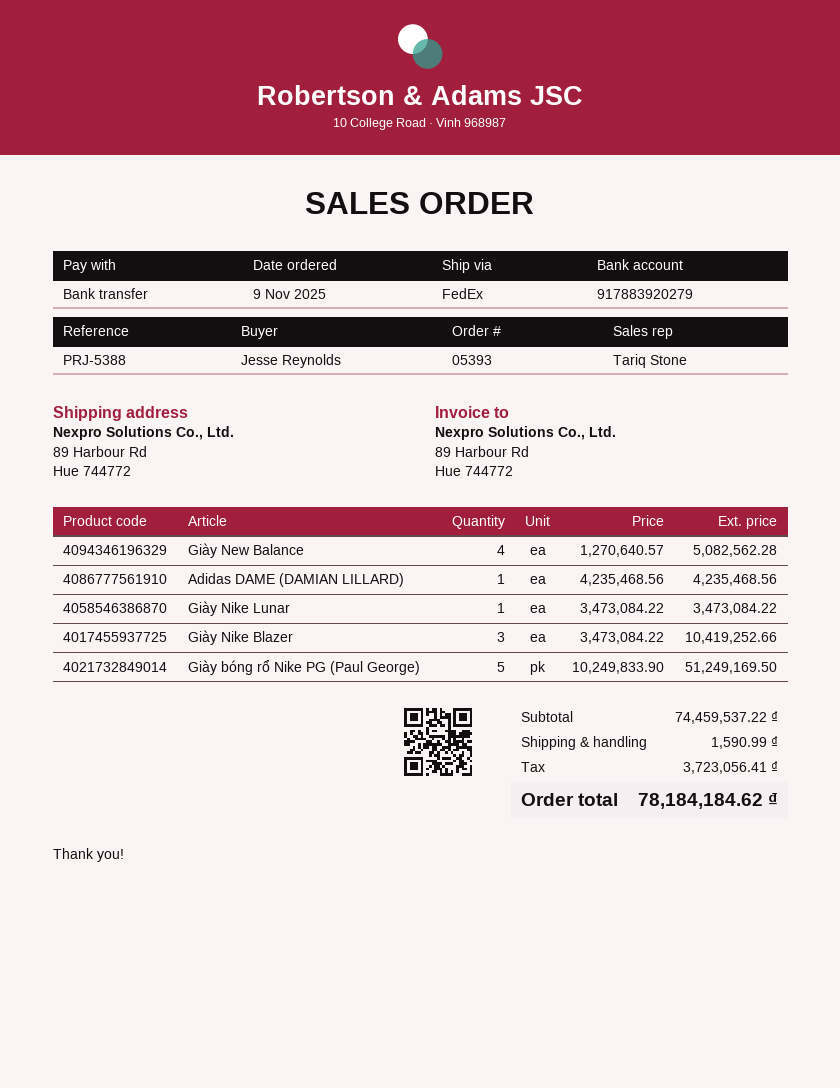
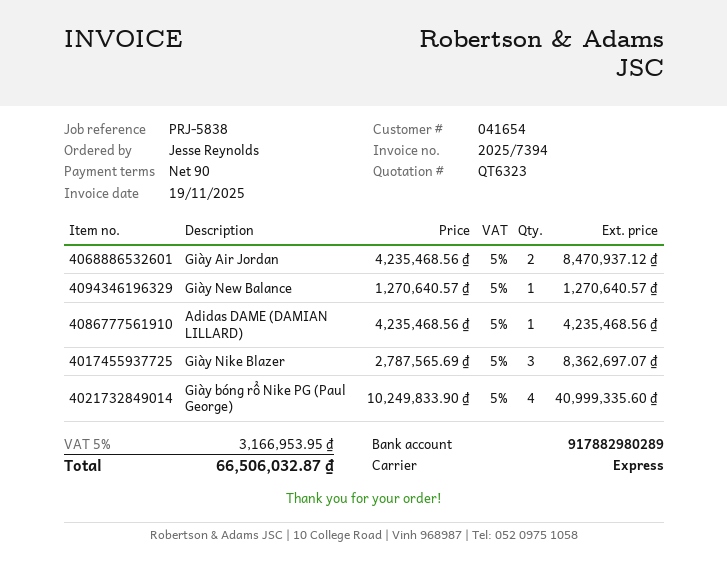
reference: PRJ-5388 -> PRJ-5838
bank account: 917883920279 -> 917882980289
shipping method: FedEx -> express
Giày New Balance: 4 x 1270640.57 = 5082562.28 -> 1 x 1270640.57 = 1270640.57
Giày Nike Lunar: 1 x 3473084.22 = 3473084.22 -> none
Giày Nike Blazer: 3 x 3473084.22 = 10419252.66 -> 3 x 2787565.69 = 8362697.07
Giày bóng rổ Nike PG (Paul George): 5 x 10249833.90 = 51249169.50 -> 4 x 10249833.90 = 40999335.60
Giày Air Jordan: none -> 2 x 4235468.56 = 8470937.12
shipping: 1590.99 -> none
tax: 3723056.41 -> 3166953.95
total: 78184184.62 -> 66506032.87

